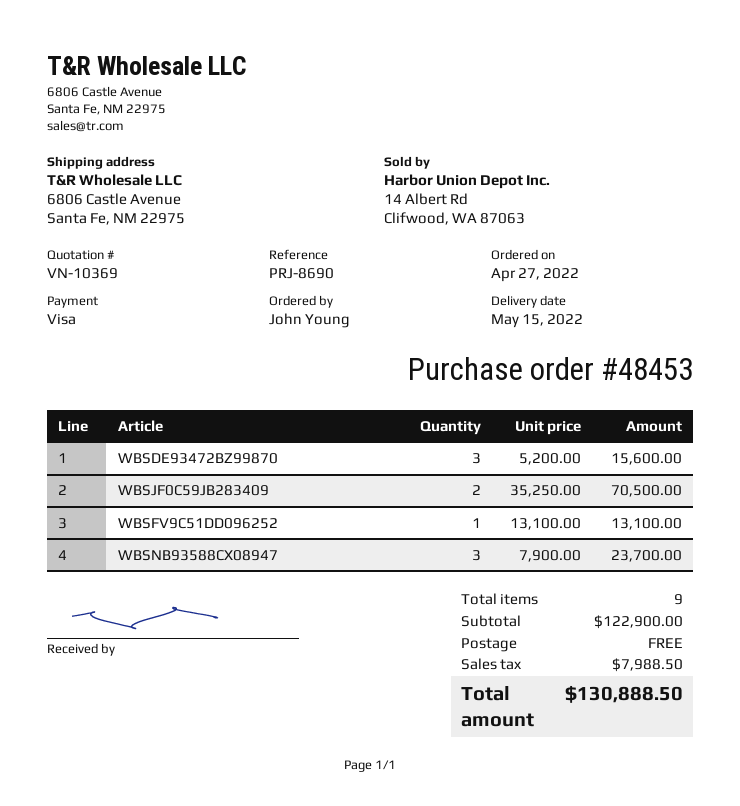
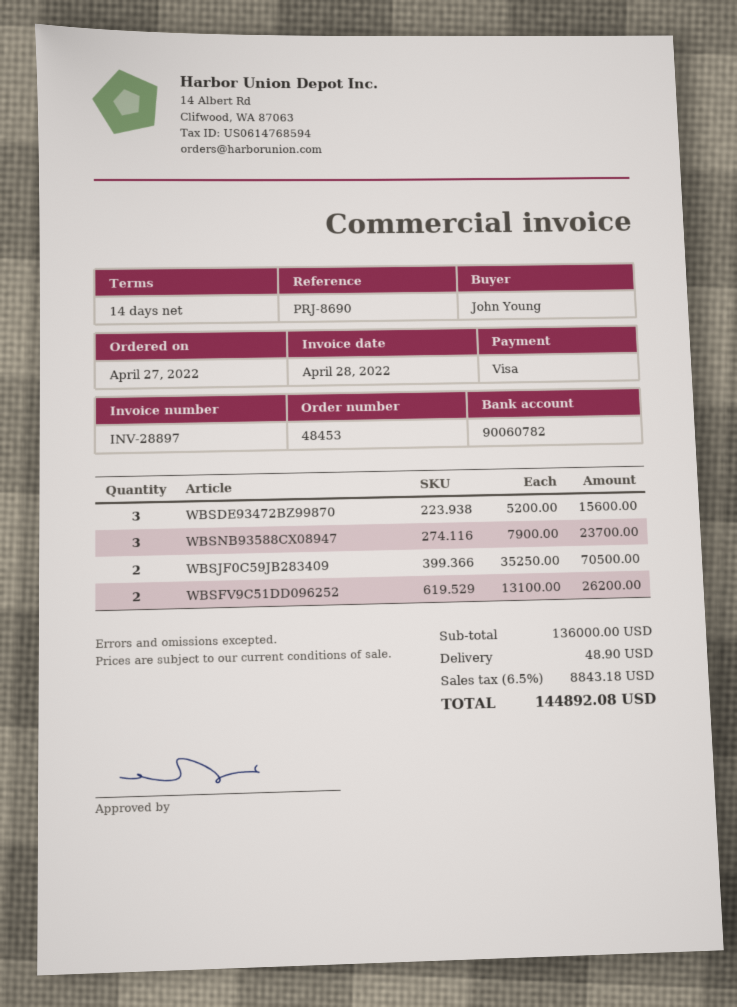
WBSFV9C51DD096252: 1 x 13100.00 = 13100.00 -> 2 x 13100.00 = 26200.00
subtotal: 122900.00 -> 136000.00
shipping: 0.00 -> 48.90
tax: 7988.50 -> 8843.18
total: 130888.50 -> 144892.08

